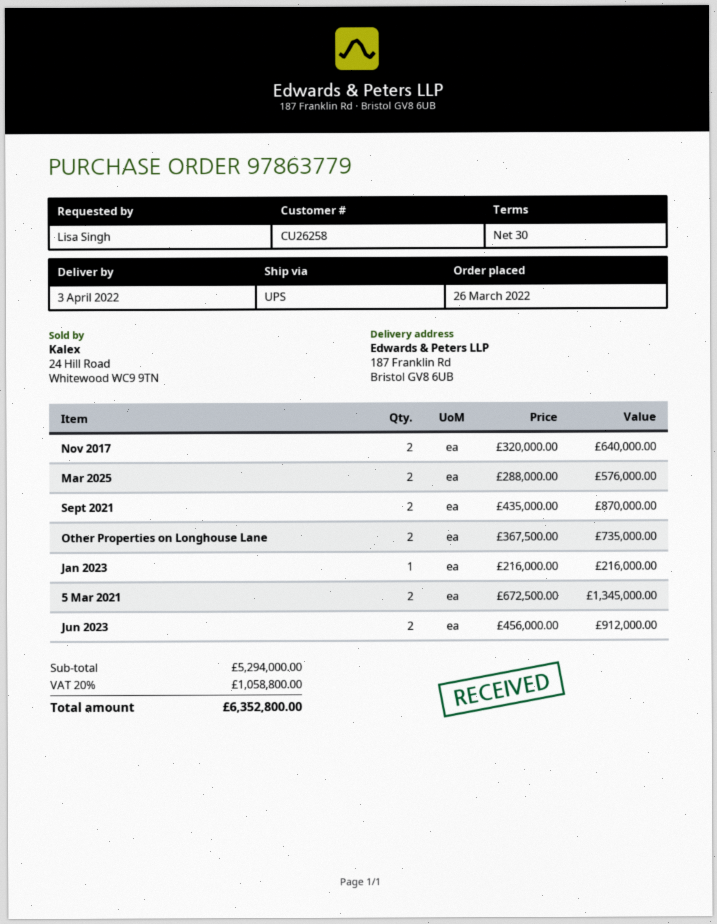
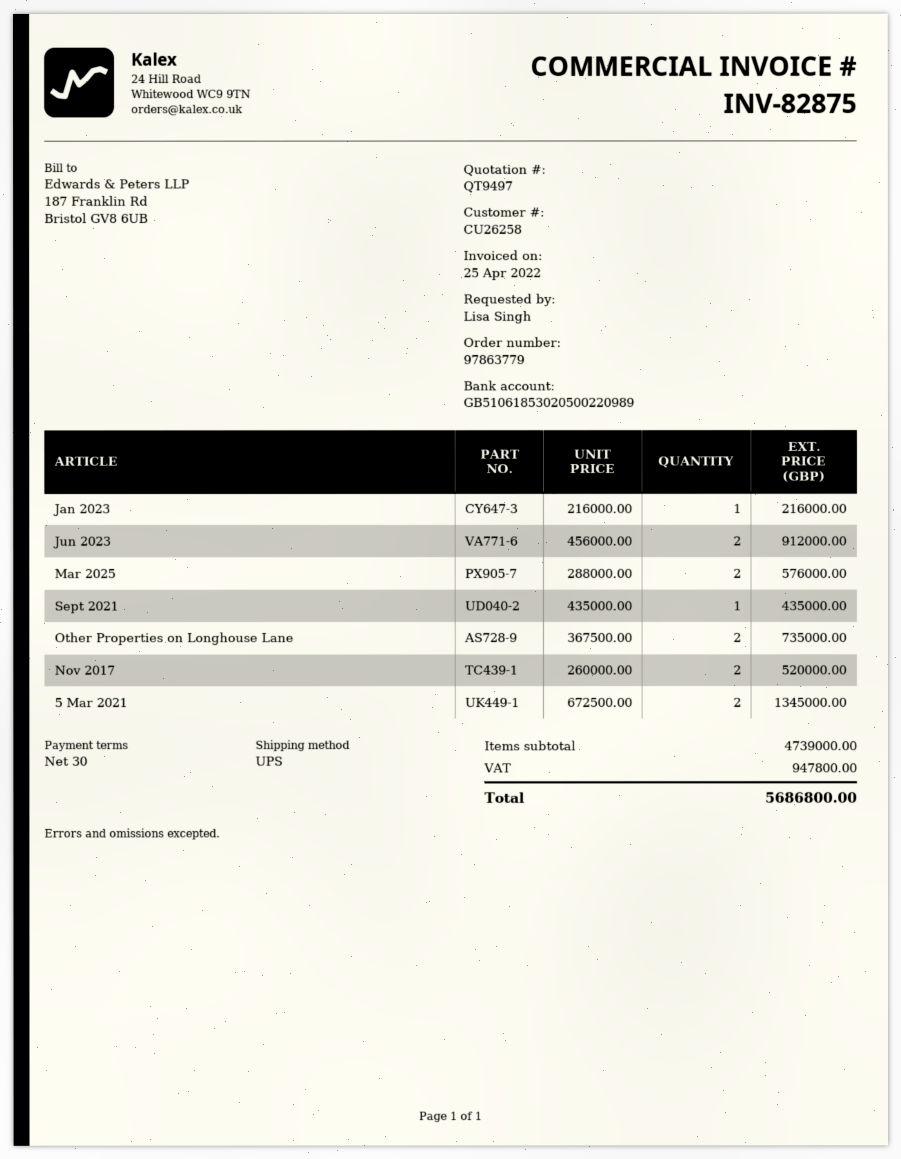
Nov 2017: 2 x 320000.00 = 640000.00 -> 2 x 260000.00 = 520000.00
Sept 2021: 2 x 435000.00 = 870000.00 -> 1 x 435000.00 = 435000.00
subtotal: 5294000.00 -> 4739000.00
tax: 1058800.00 -> 947800.00
total: 6352800.00 -> 5686800.00

